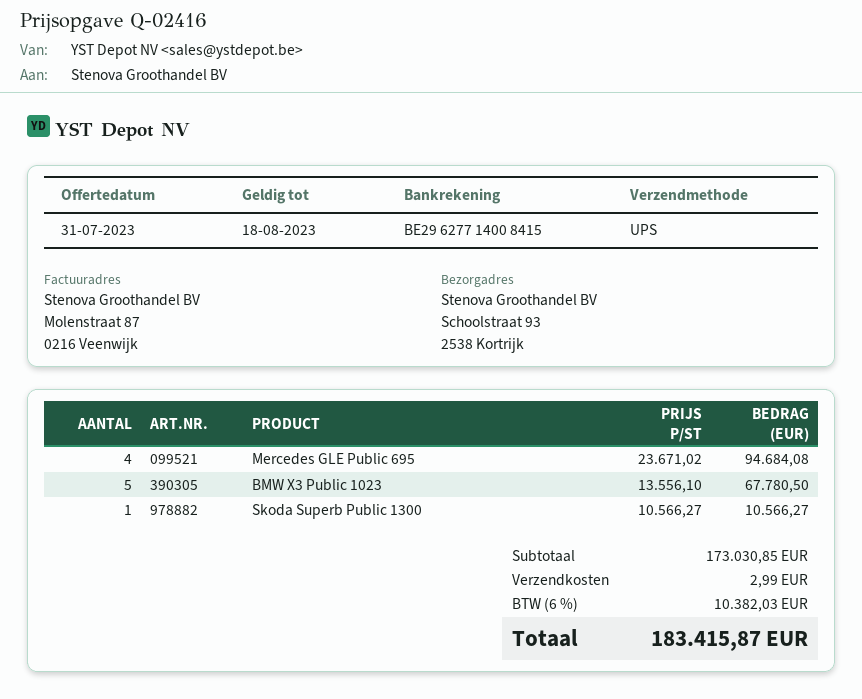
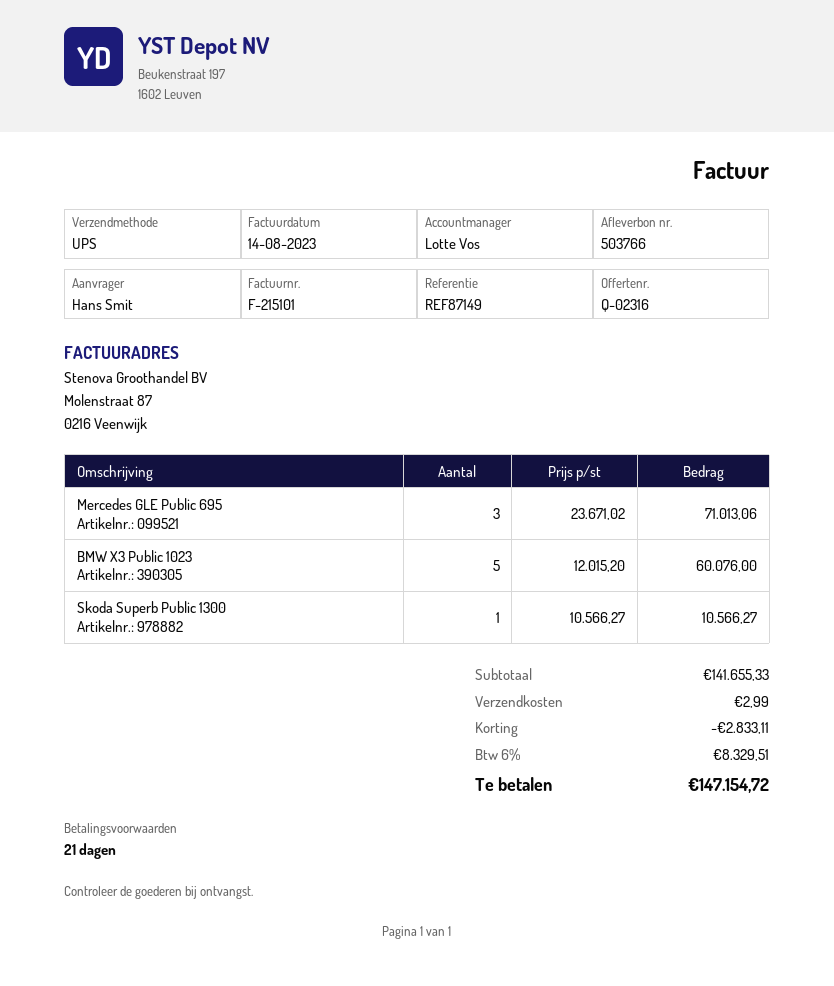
quote number: Q-02416 -> Q-02316
Mercedes GLE Public 695: 4 x 23671.02 = 94684.08 -> 3 x 23671.02 = 71013.06
BMW X3 Public 1023: 5 x 13556.10 = 67780.50 -> 5 x 12015.20 = 60076.00
subtotal: 173030.85 -> 141655.33
discount: none -> 2833.11
tax: 6% = 10382.03 -> 6% = 8329.51
total: 183415.87 -> 147154.72

